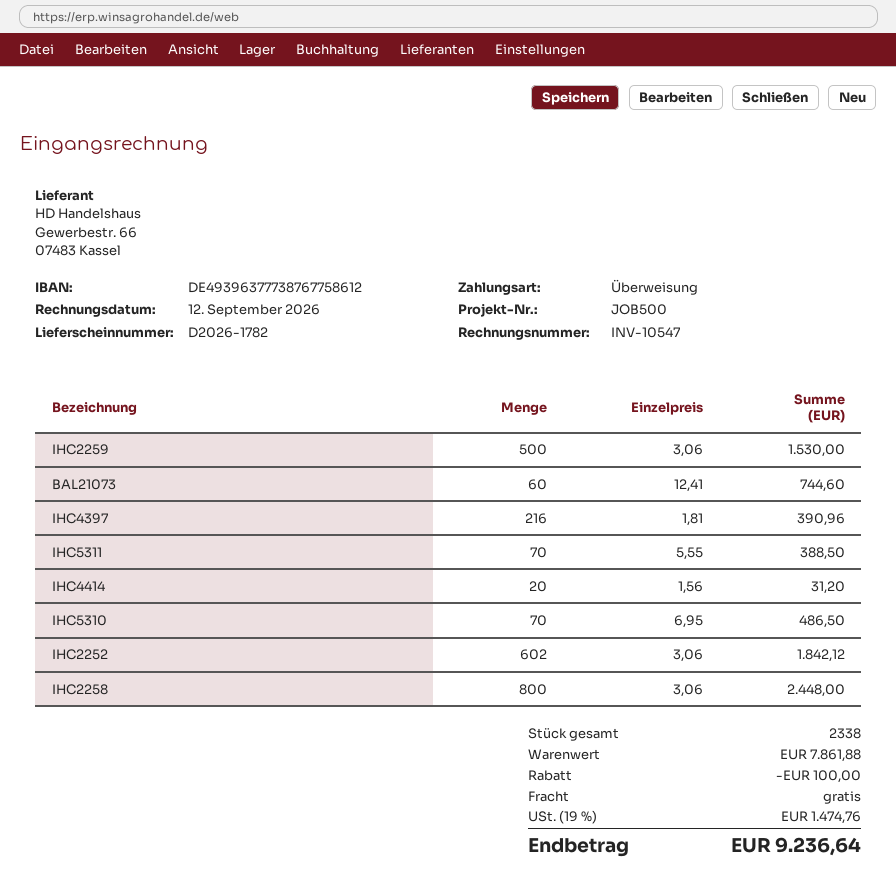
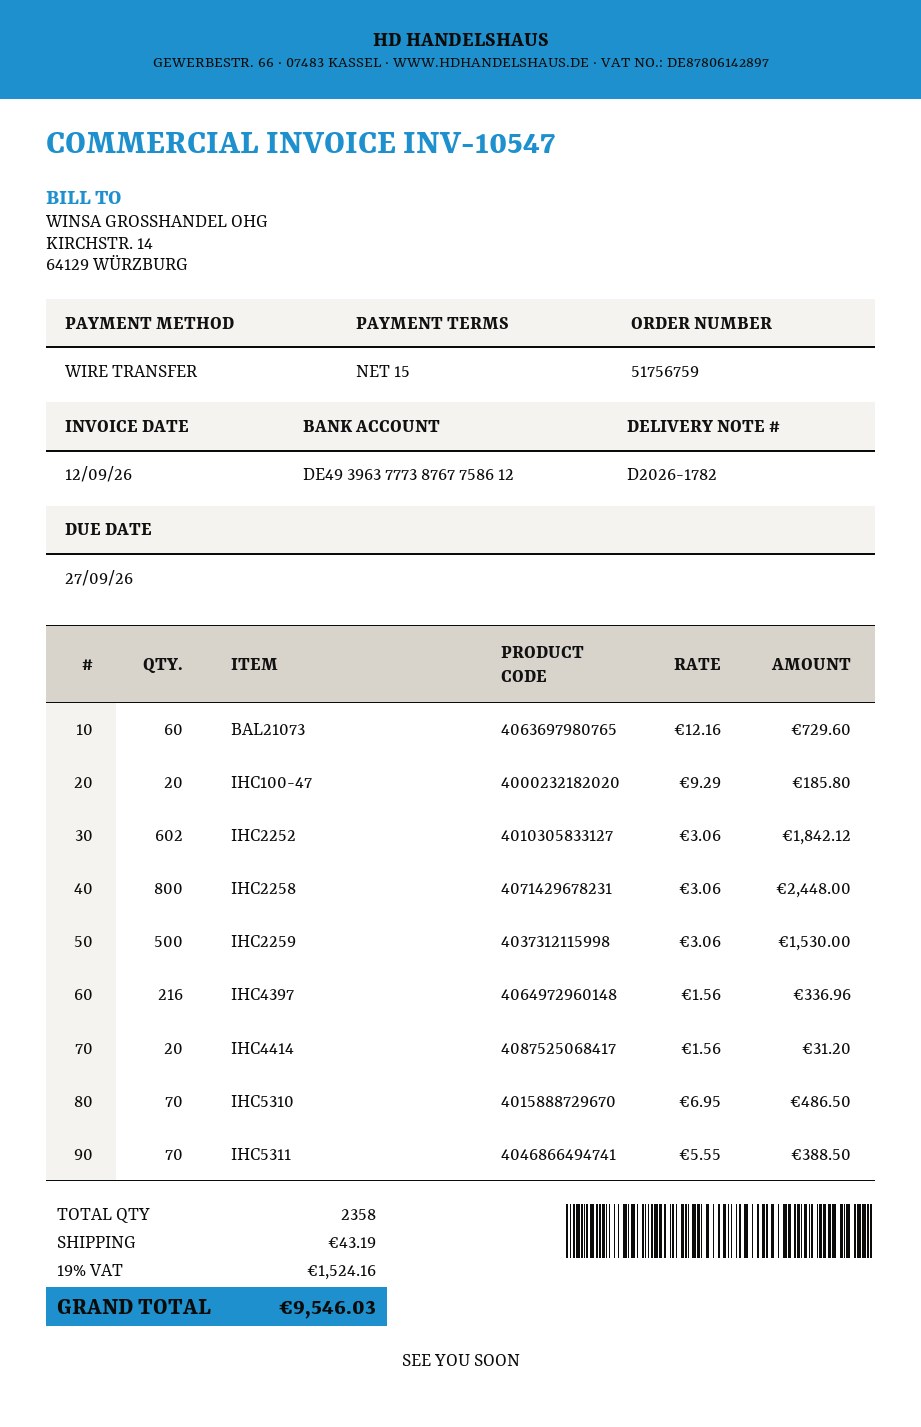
BAL21073: 60 x 12.41 = 744.60 -> 60 x 12.16 = 729.60
IHC4397: 216 x 1.81 = 390.96 -> 216 x 1.56 = 336.96
IHC100-47: none -> 20 x 9.29 = 185.80
total quantity: 2338 -> 2358
discount: 100.00 -> none
shipping: 0.00 -> 43.19
tax: 19% = 1474.76 -> 19% = 1524.16
total: 9236.64 -> 9546.03

